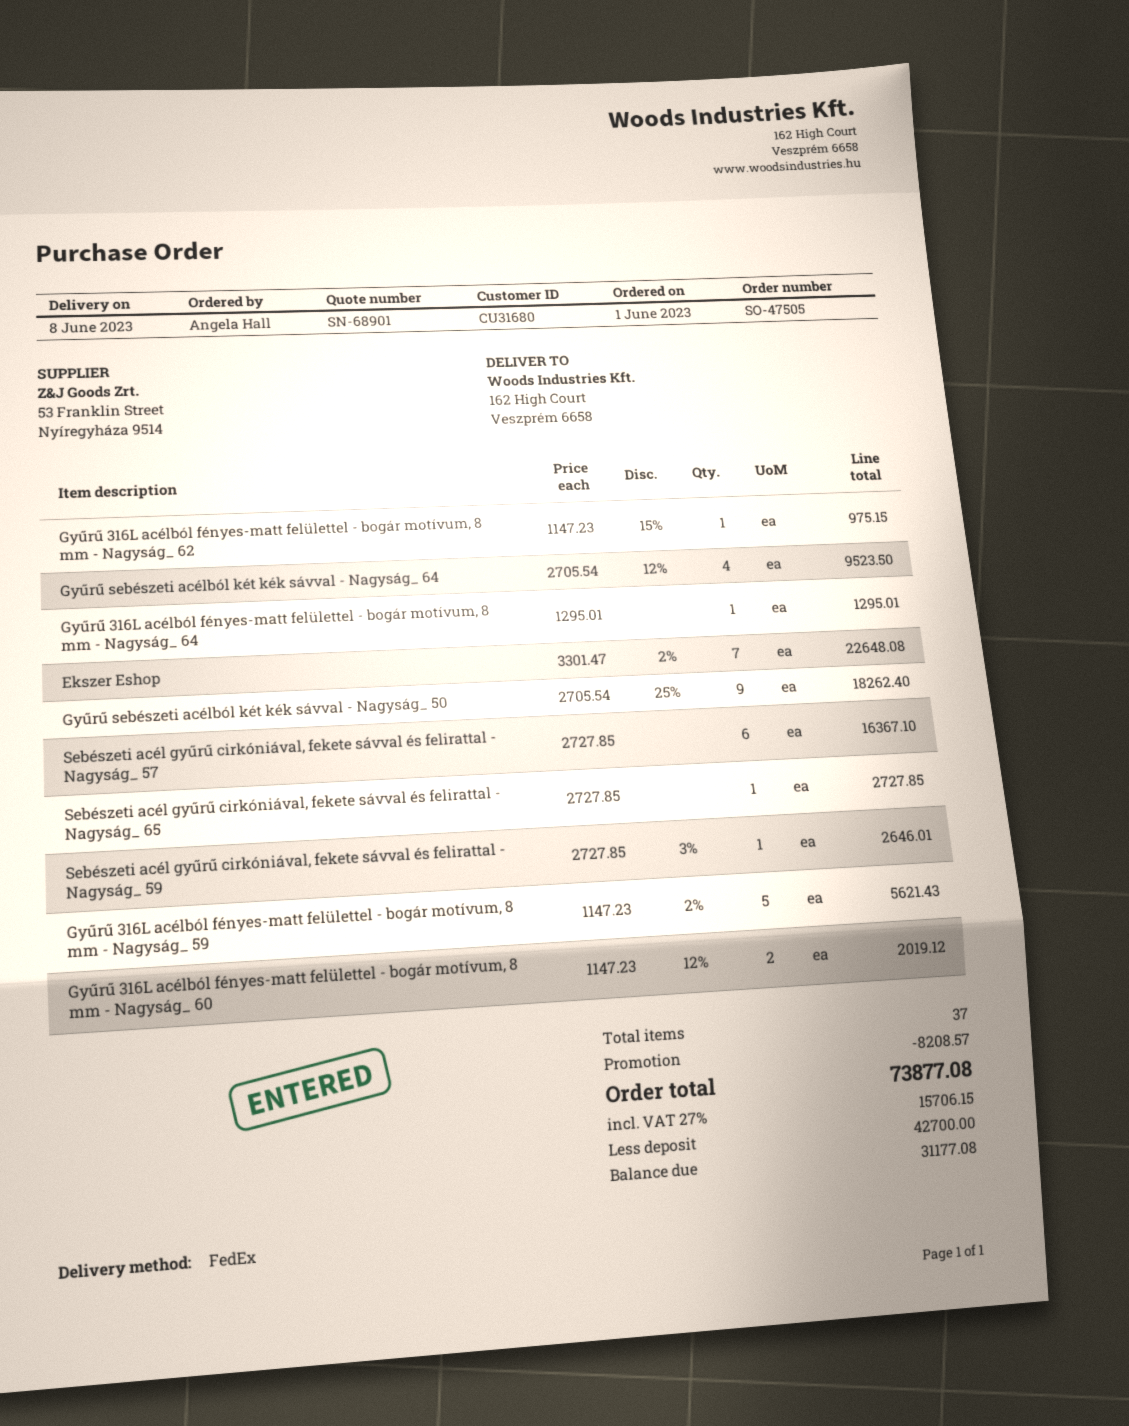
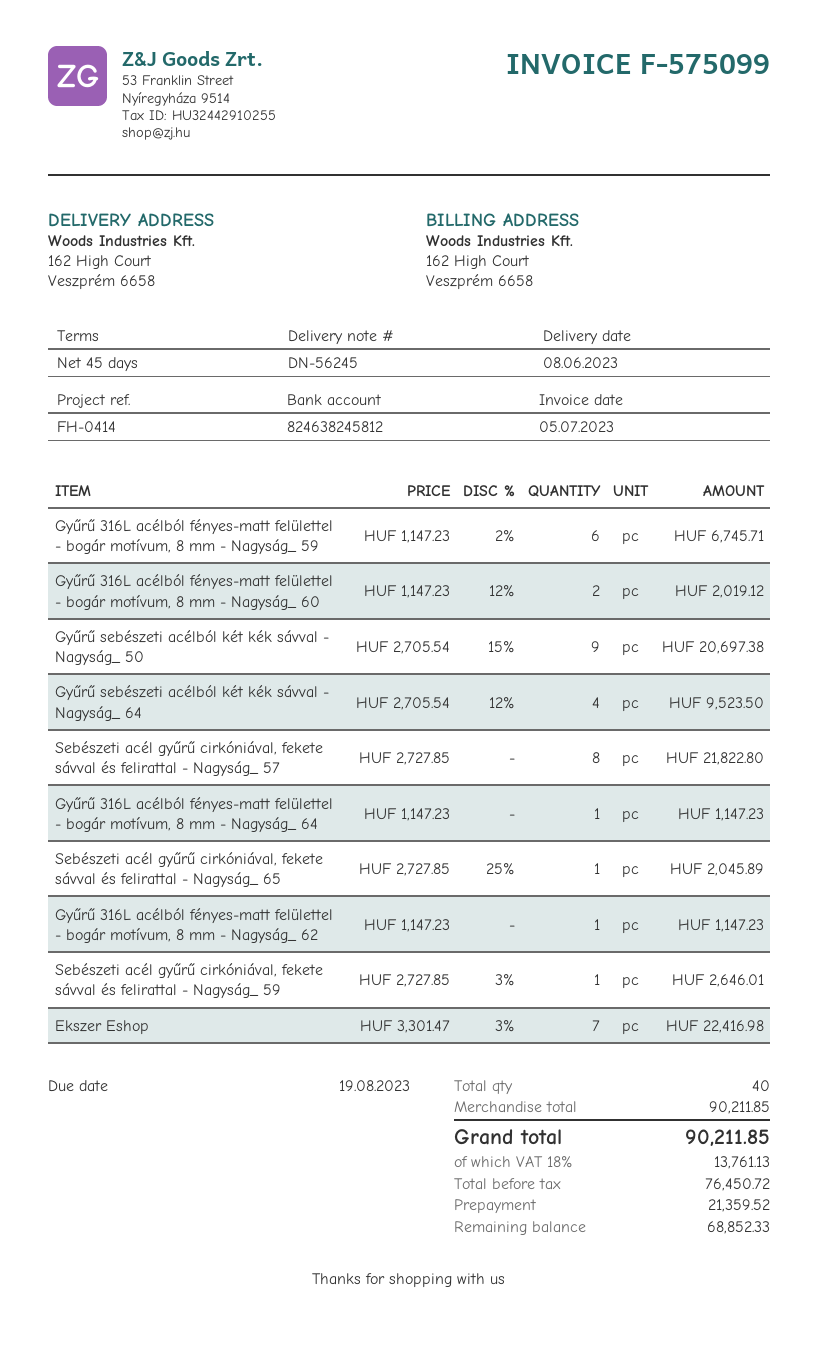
Gyűrű 316L acélból fényes-matt felülettel - bogár motívum, 8 mm - Nagyság_ 62: 1 x 1147.23 - 15% = 975.15 -> 1 x 1147.23 = 1147.23
Gyűrű 316L acélból fényes-matt felülettel - bogár motívum, 8 mm - Nagyság_ 64: 1 x 1295.01 = 1295.01 -> 1 x 1147.23 = 1147.23
Ekszer Eshop: 7 x 3301.47 - 2% = 22648.08 -> 7 x 3301.47 - 3% = 22416.98
Gyűrű sebészeti acélból két kék sávval - Nagyság_ 50: 9 x 2705.54 - 25% = 18262.40 -> 9 x 2705.54 - 15% = 20697.38
Sebészeti acél gyűrű cirkóniával, fekete sávval és felirattal - Nagyság_ 57: 6 x 2727.85 = 16367.10 -> 8 x 2727.85 = 21822.80
Sebészeti acél gyűrű cirkóniával, fekete sávval és felirattal - Nagyság_ 65: 1 x 2727.85 = 2727.85 -> 1 x 2727.85 - 25% = 2045.89
Gyűrű 316L acélból fényes-matt felülettel - bogár motívum, 8 mm - Nagyság_ 59: 5 x 1147.23 - 2% = 5621.43 -> 6 x 1147.23 - 2% = 6745.71
total quantity: 37 -> 40
discount: 8208.57 -> none
tax: 27% = 15706.15 -> 18% = 13761.13
total: 73877.08 -> 90211.85
deposit: 42700.00 -> 21359.52
balance: 31177.08 -> 68852.33

